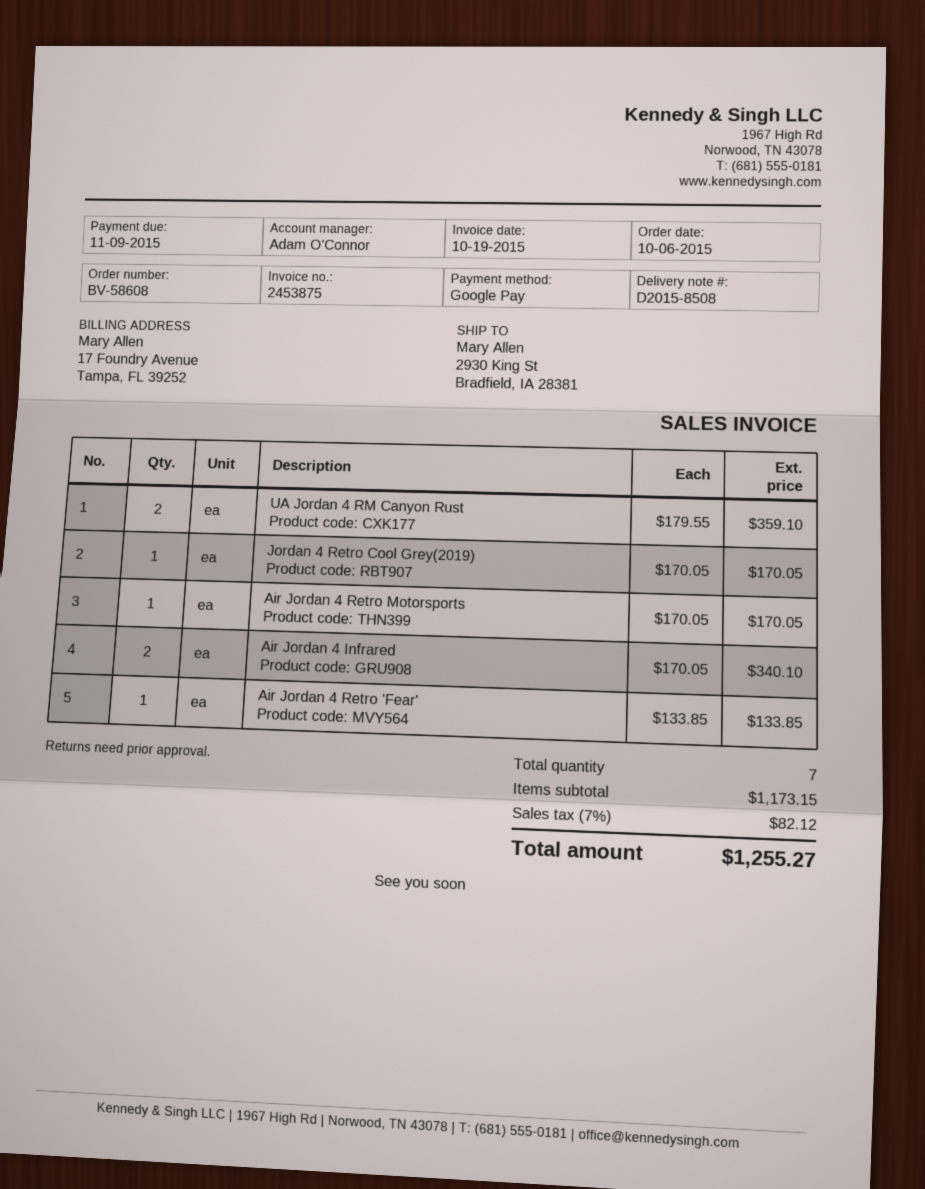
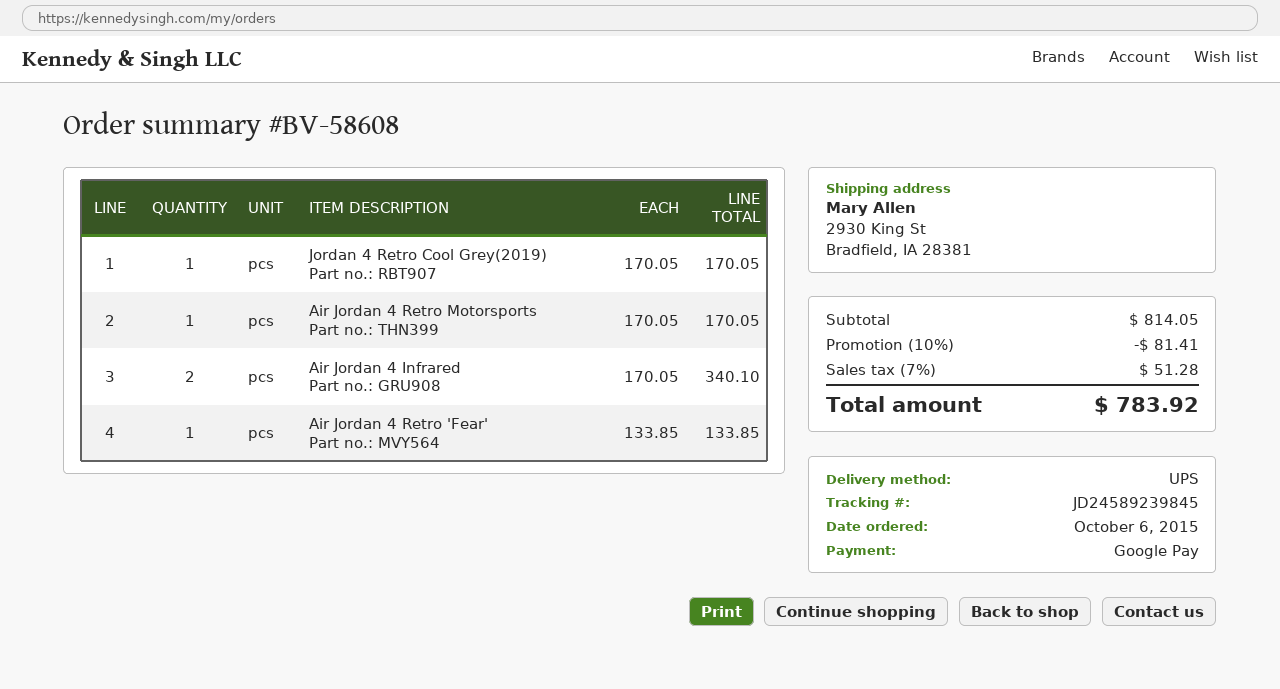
UA Jordan 4 RM Canyon Rust: 2 x 179.55 = 359.10 -> none
subtotal: 1173.15 -> 814.05
discount: none -> 10% = 81.41
tax: 7% = 82.12 -> 7% = 51.28
total: 1255.27 -> 783.92

